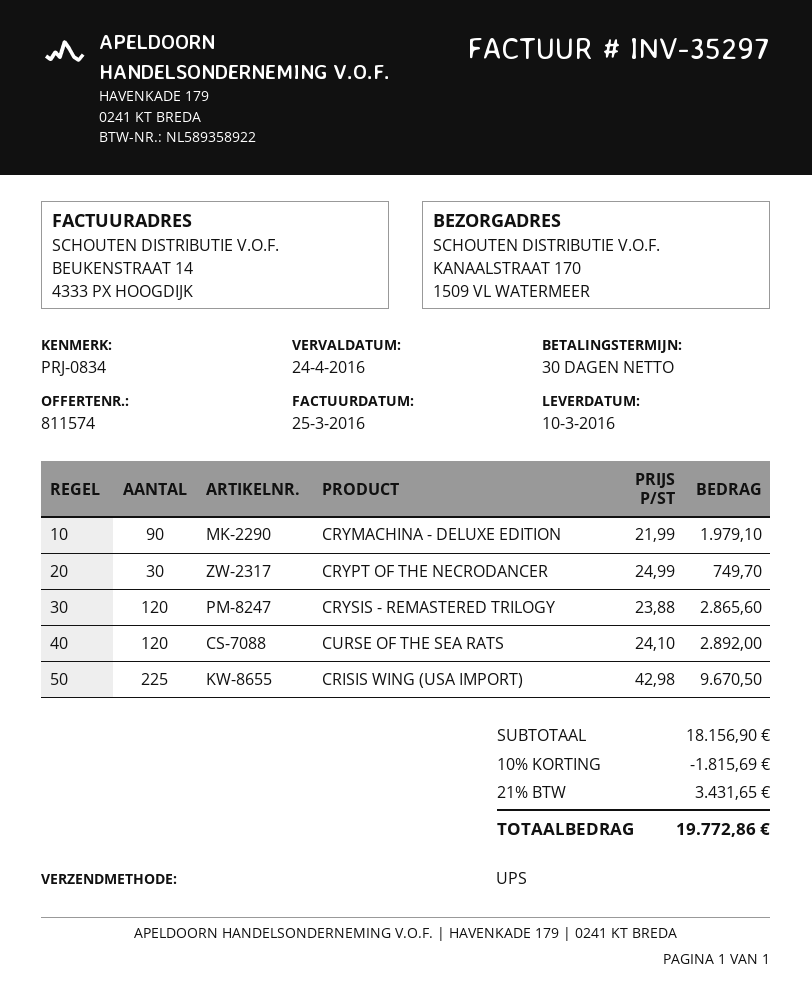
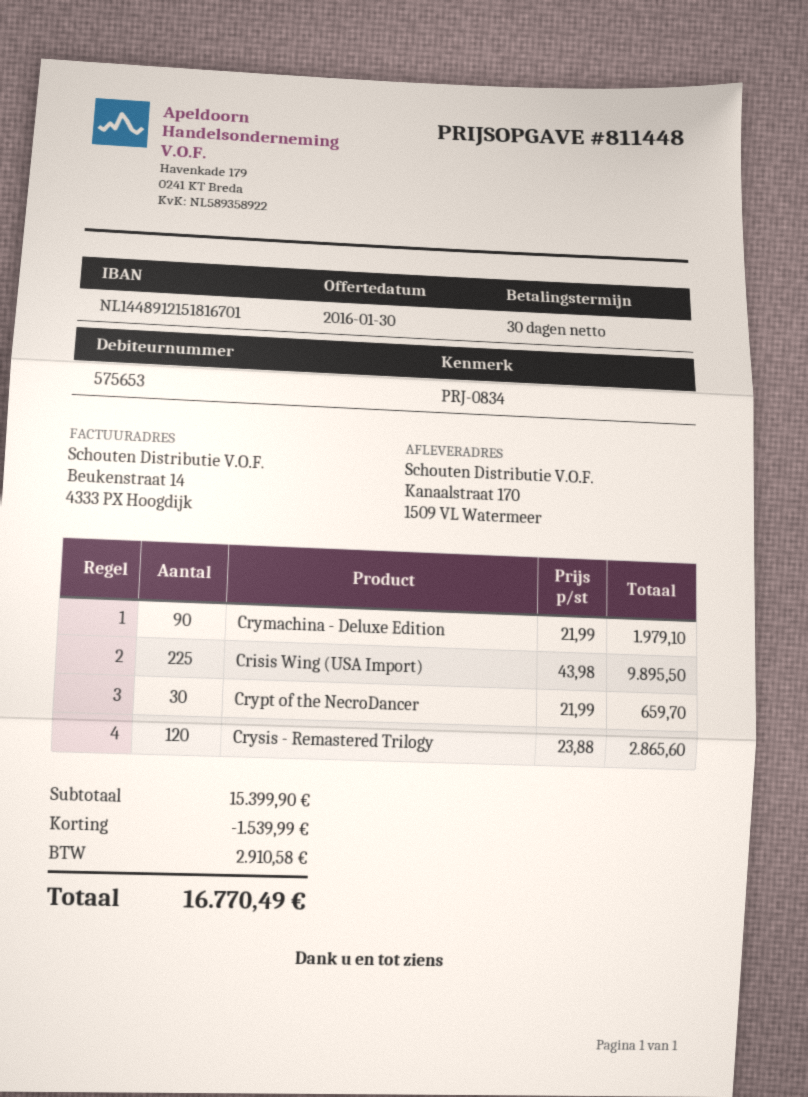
quote number: 811574 -> 811448
CRYPT OF THE NECRODANCER: 30 x 24.99 = 749.70 -> 30 x 21.99 = 659.70
CURSE OF THE SEA RATS: 120 x 24.10 = 2892.00 -> none
CRISIS WING (USA IMPORT): 225 x 42.98 = 9670.50 -> 225 x 43.98 = 9895.50
subtotal: 18156.90 -> 15399.90
discount: 1815.69 -> 1539.99
tax: 3431.65 -> 2910.58
total: 19772.86 -> 16770.49

